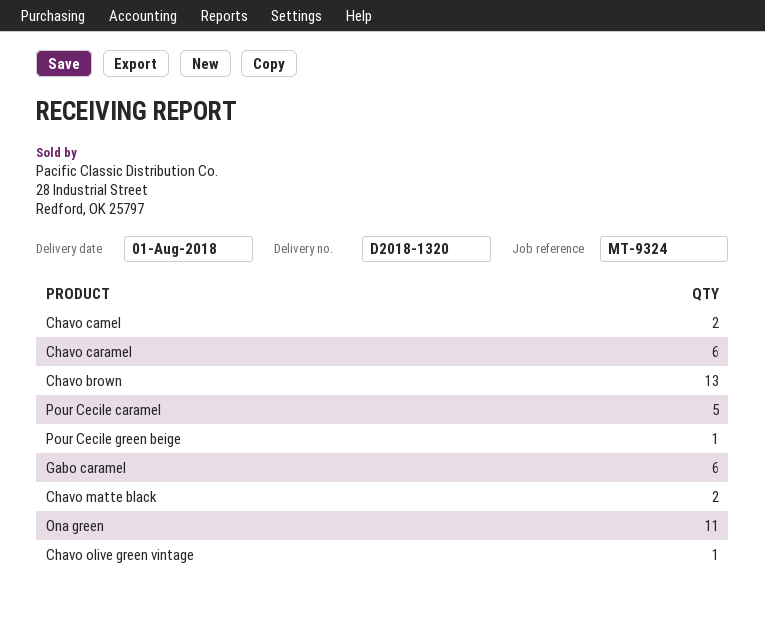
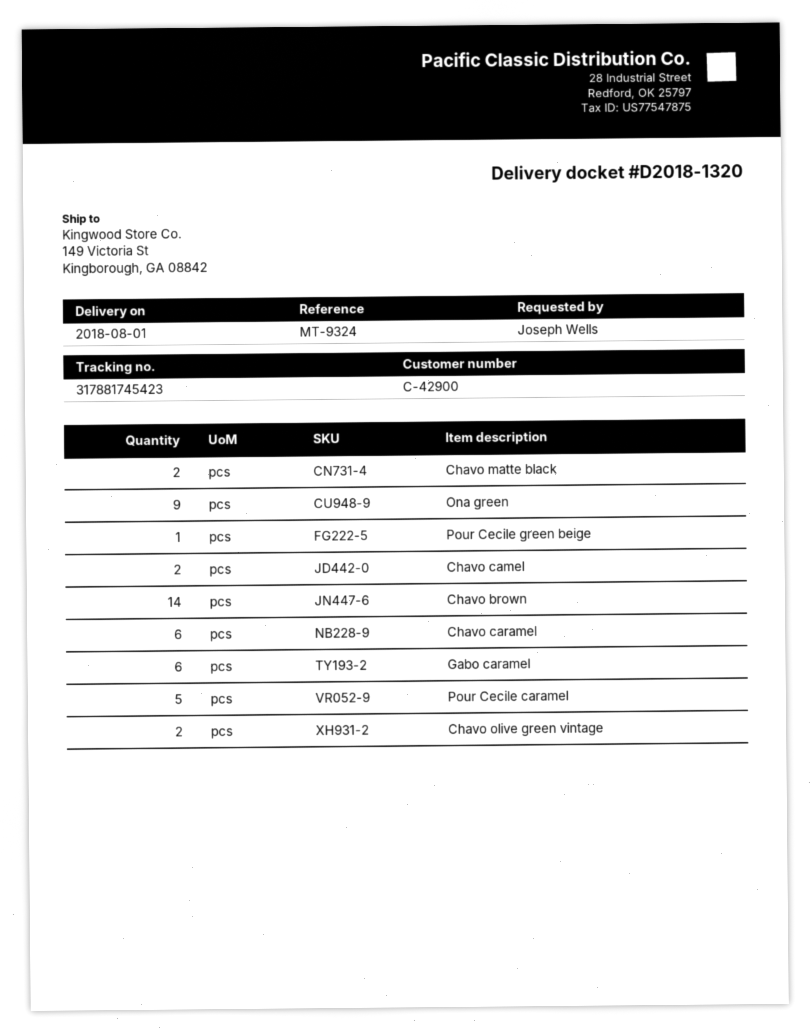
Chavo brown: 13 -> 14
Ona green: 11 -> 9
Chavo olive green vintage: 1 -> 2

